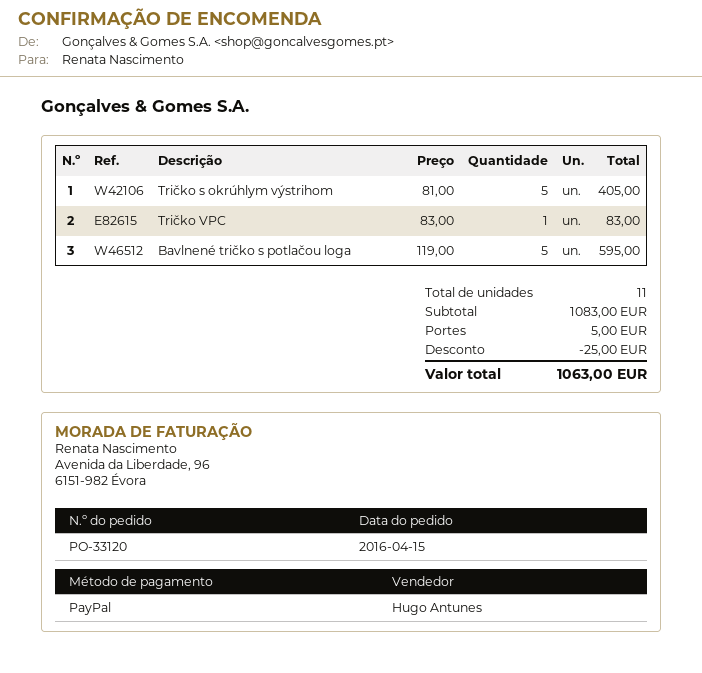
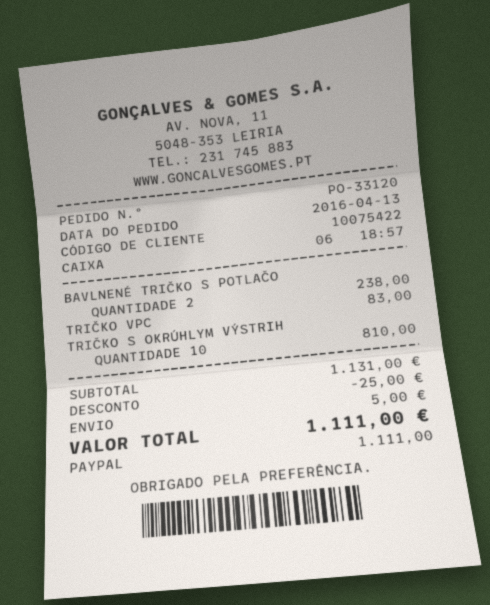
order date: 2016-04-15 -> 2016-04-13
Tričko s okrúhlym výstrihom: 5 for 405.00 -> 10 for 810.00
Bavlnené tričko s potlačou loga: 5 for 595.00 -> 2 for 238.00
subtotal: 1083.00 -> 1131.00
total: 1063.00 -> 1111.00

